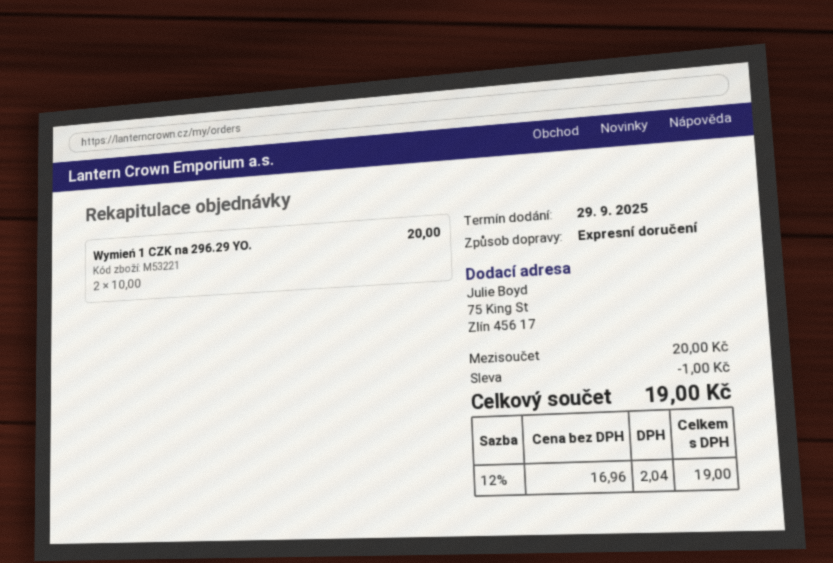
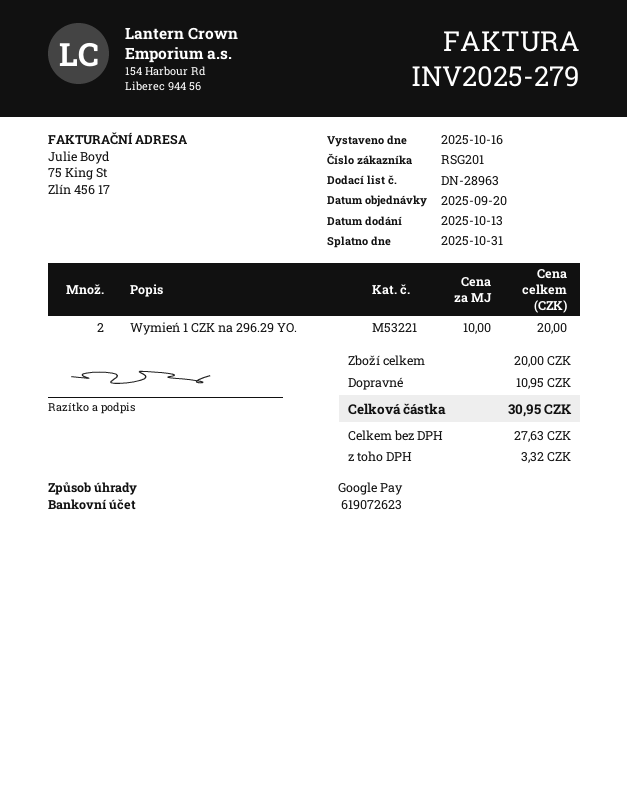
delivery date: 2025-09-29 -> 2025-10-13
discount: 1.00 -> none
shipping: none -> 10.95
net: 16.96 -> 27.63
tax: 2.04 -> 3.32
total: 19.00 -> 30.95

